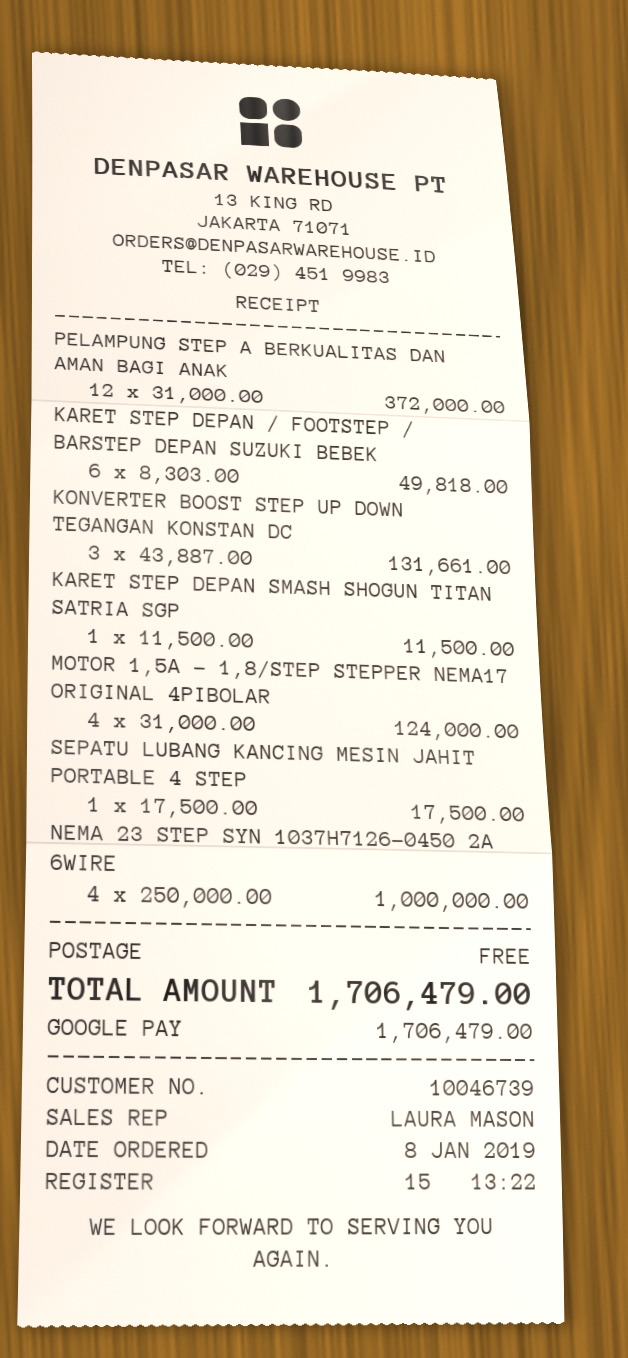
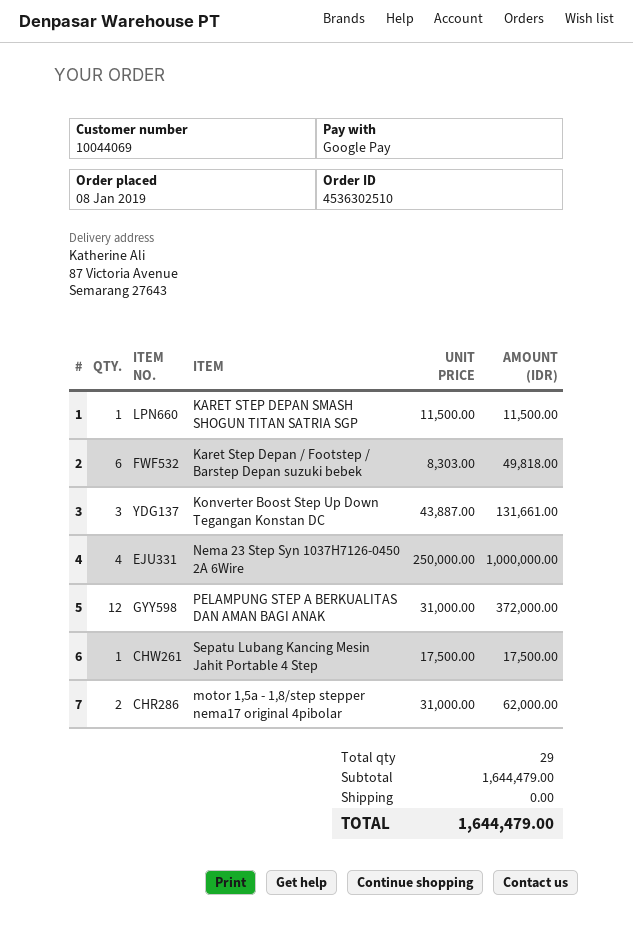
customer number: 10046739 -> 10044069
MOTOR 1,5A - 1,8/STEP STEPPER NEMA17 ORIGINAL 4PIBOLAR: 4 x 31000.00 = 124000.00 -> 2 x 31000.00 = 62000.00
total: 1706479.00 -> 1644479.00

